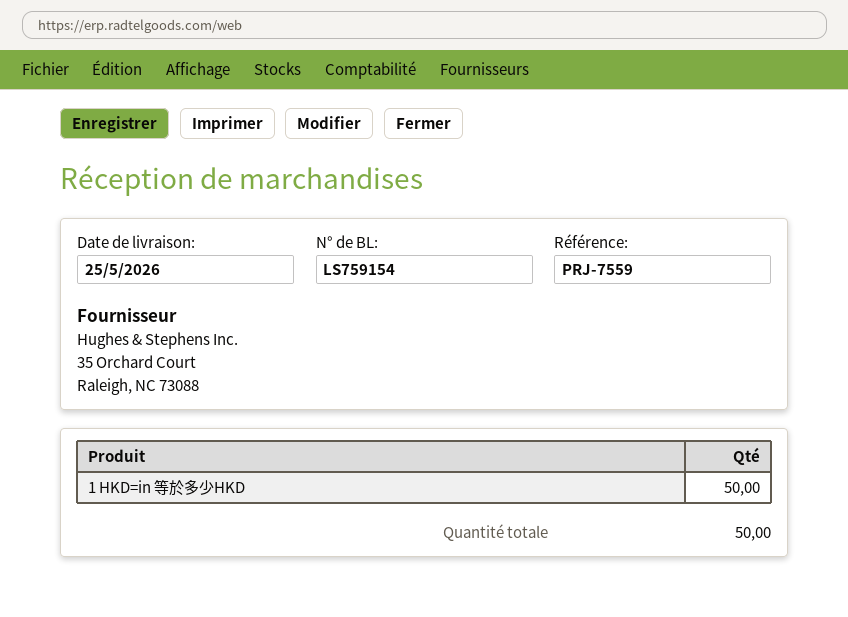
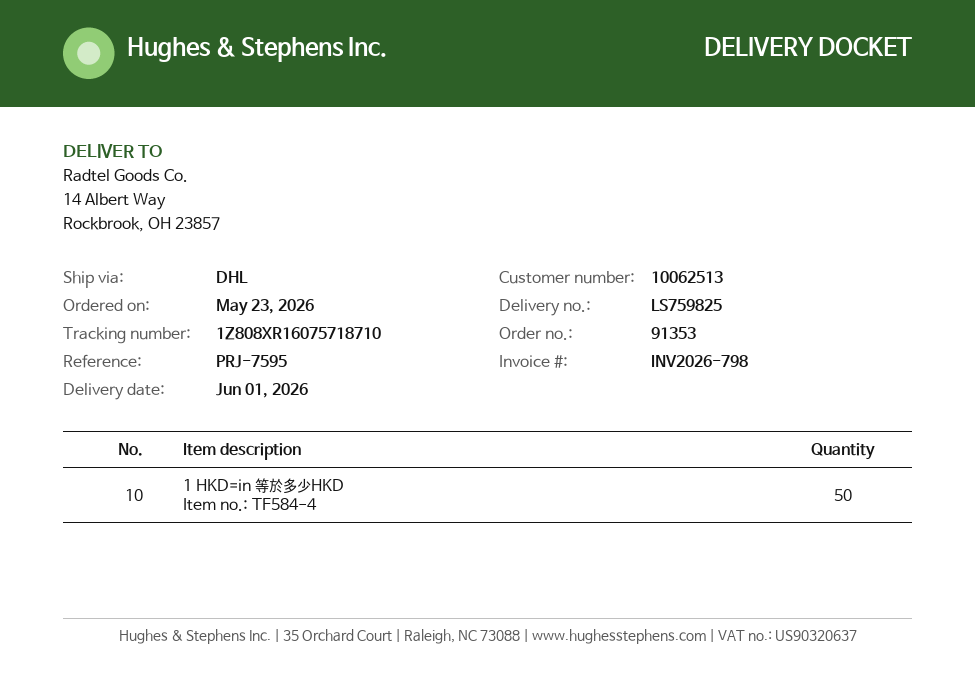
delivery note number: LS759154 -> LS759825
delivery date: 2026-05-25 -> 2026-06-01
reference: PRJ-7559 -> PRJ-7595

